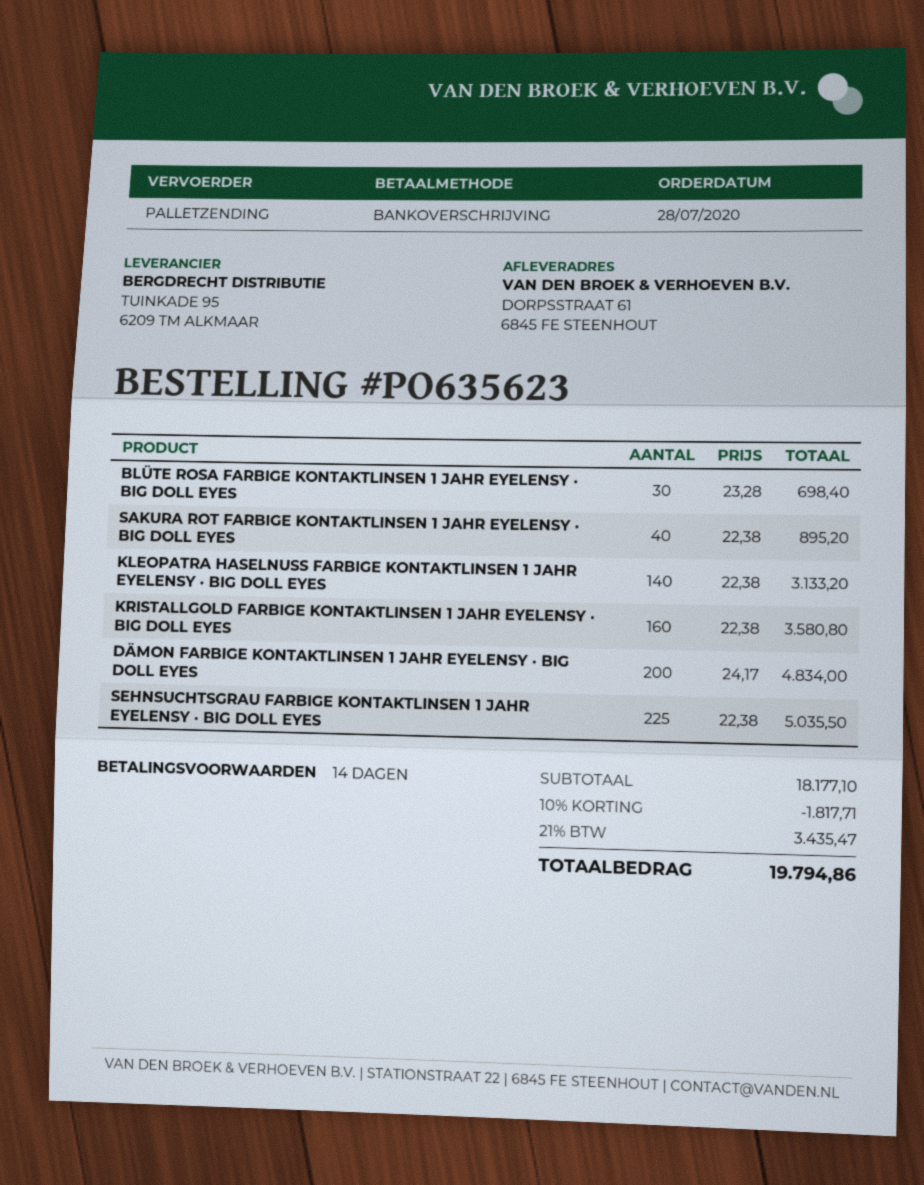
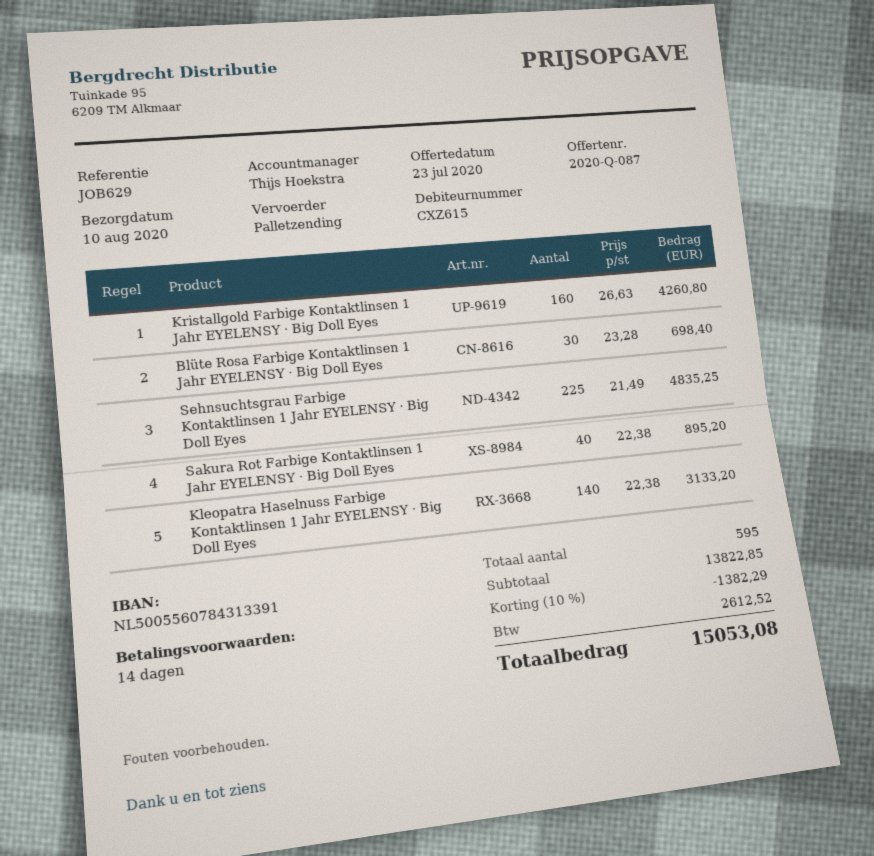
KRISTALLGOLD FARBIGE KONTAKTLINSEN 1 JAHR EYELENSY · BIG DOLL EYES: 160 x 22.38 = 3580.80 -> 160 x 26.63 = 4260.80
DÄMON FARBIGE KONTAKTLINSEN 1 JAHR EYELENSY · BIG DOLL EYES: 200 x 24.17 = 4834.00 -> none
SEHNSUCHTSGRAU FARBIGE KONTAKTLINSEN 1 JAHR EYELENSY · BIG DOLL EYES: 225 x 22.38 = 5035.50 -> 225 x 21.49 = 4835.25
subtotal: 18177.10 -> 13822.85
discount: 10% = 1817.71 -> 10% = 1382.29
tax: 3435.47 -> 2612.52
total: 19794.86 -> 15053.08

